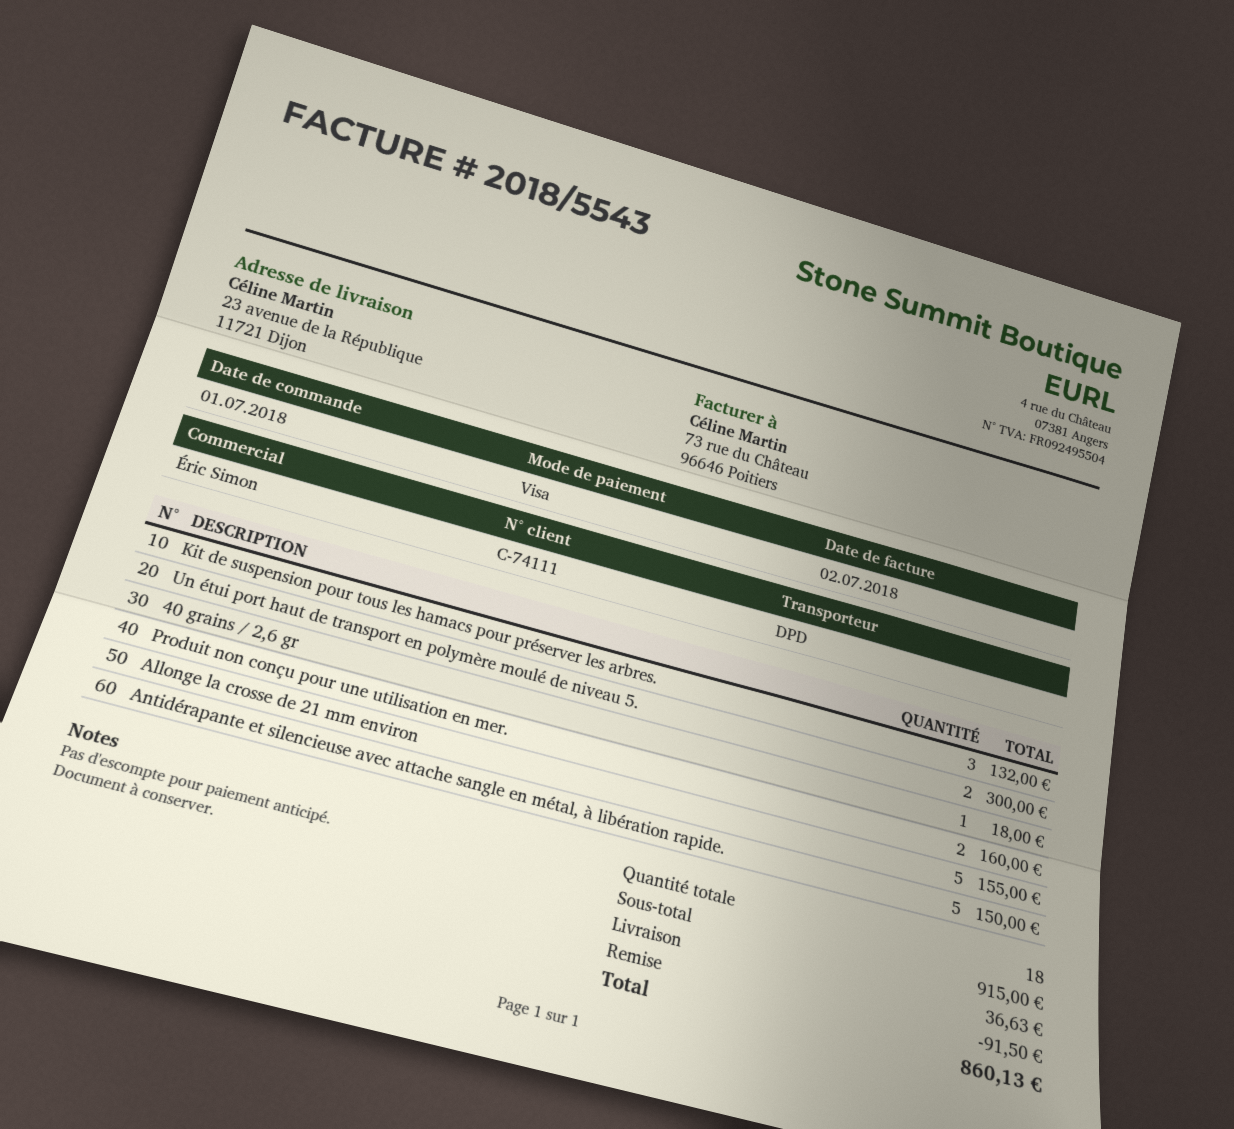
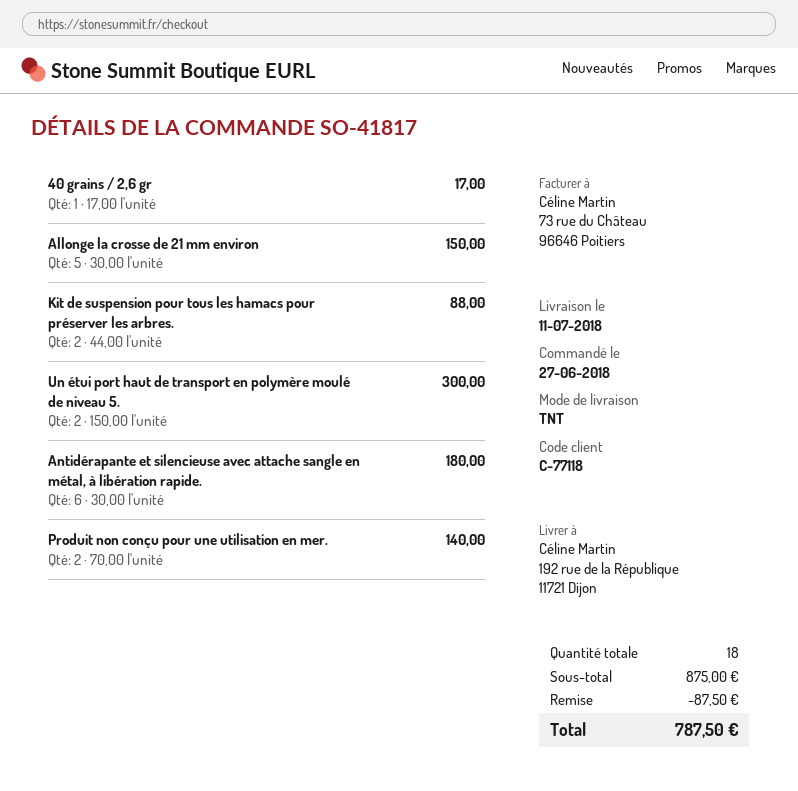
order date: 2018-07-01 -> 2018-06-27
customer number: C-74111 -> C-77118
shipping method: DPD -> TNT
ship to: 23 avenue de la République, 11721 Dijon -> 192 rue de la République, 11721 Dijon
Kit de suspension pour tous les hamacs pour préserver les arbres.: 3 for 132.00 -> 2 for 88.00
40 grains / 2,6 gr: 1 for 18.00 -> 1 for 17.00
Produit non conçu pour une utilisation en mer.: 2 for 160.00 -> 2 for 140.00
Allonge la crosse de 21 mm environ: 5 for 155.00 -> 5 for 150.00
Antidérapante et silencieuse avec attache sangle en métal, à libération rapide.: 5 for 150.00 -> 6 for 180.00
subtotal: 915.00 -> 875.00
discount: 91.50 -> 87.50
shipping: 36.63 -> none
total: 860.13 -> 787.50

